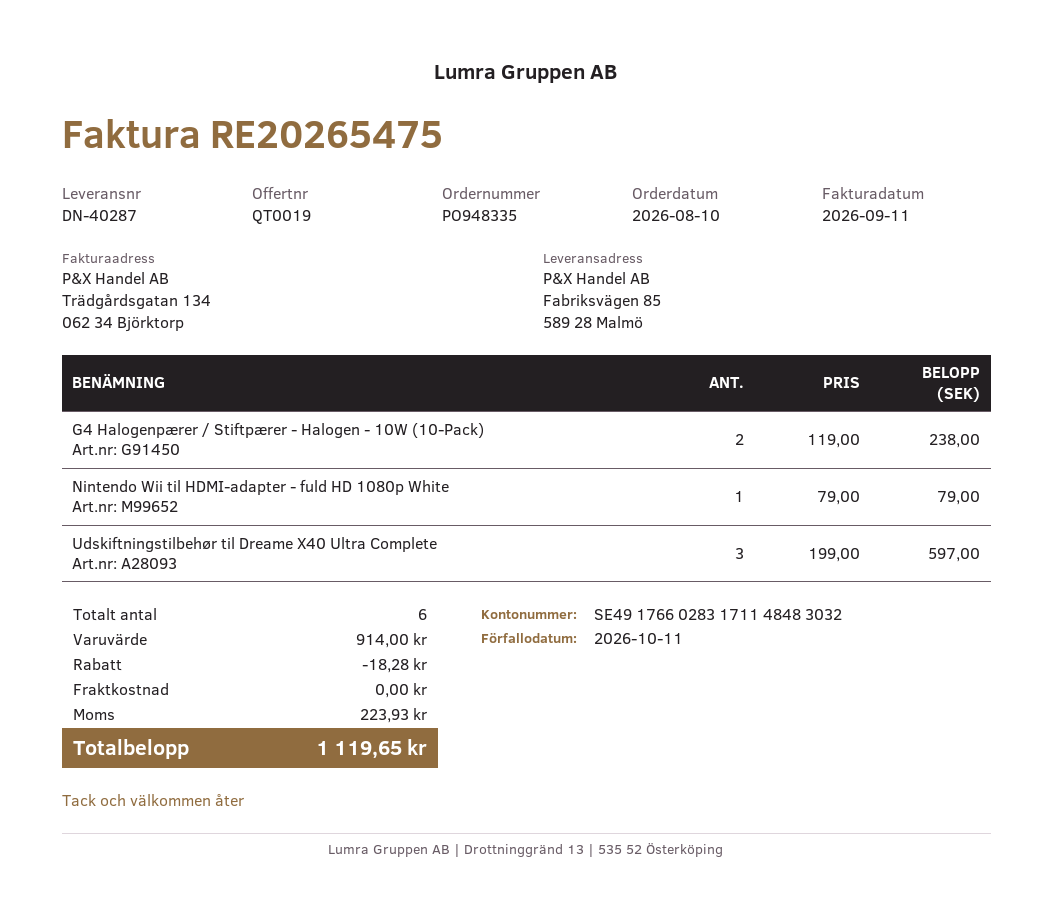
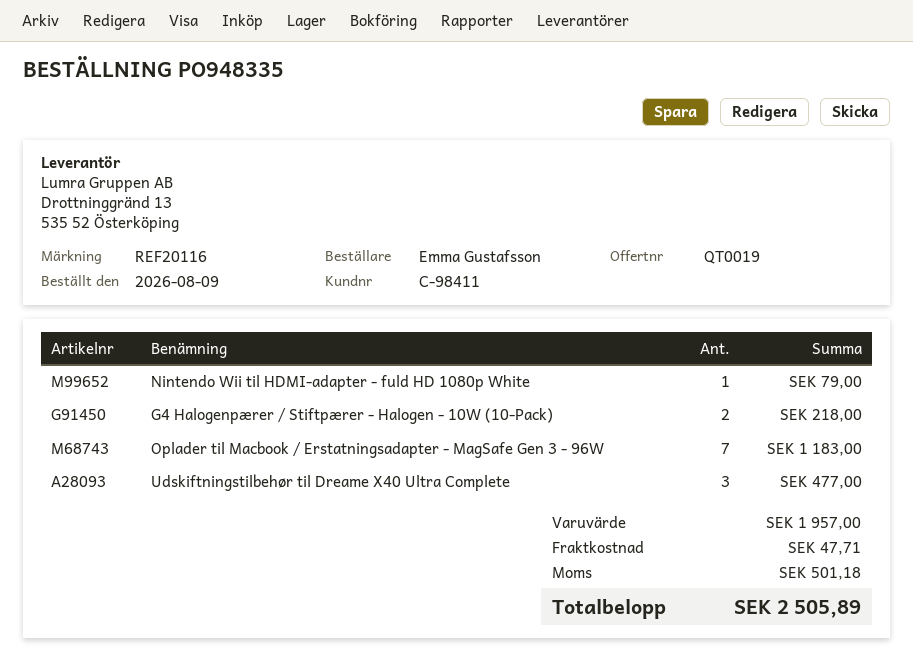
order date: 2026-08-10 -> 2026-08-09
G4 Halogenpærer / Stiftpærer - Halogen - 10W (10-Pack): 2 for 238.00 -> 2 for 218.00
Udskiftningstilbehør til Dreame X40 Ultra Complete: 3 for 597.00 -> 3 for 477.00
Oplader til Macbook / Erstatningsadapter - MagSafe Gen 3 - 96W: none -> 7 for 1183.00
subtotal: 914.00 -> 1957.00
discount: 18.28 -> none
shipping: 0.00 -> 47.71
tax: 223.93 -> 501.18
total: 1119.65 -> 2505.89

